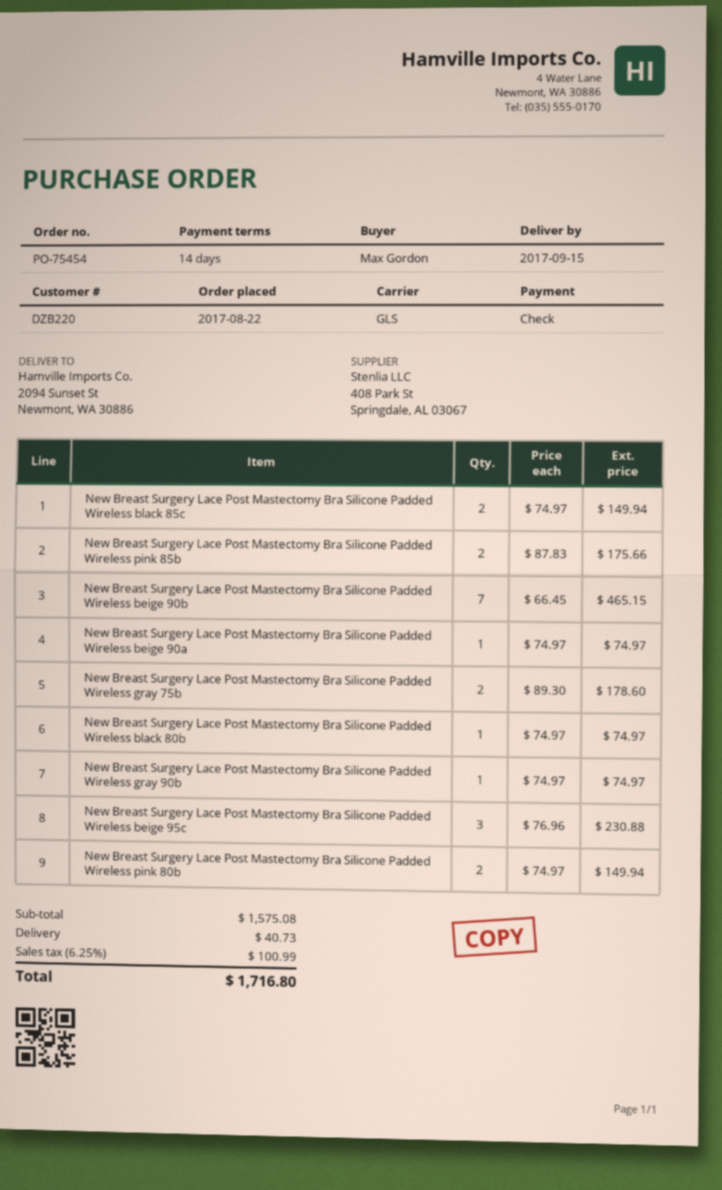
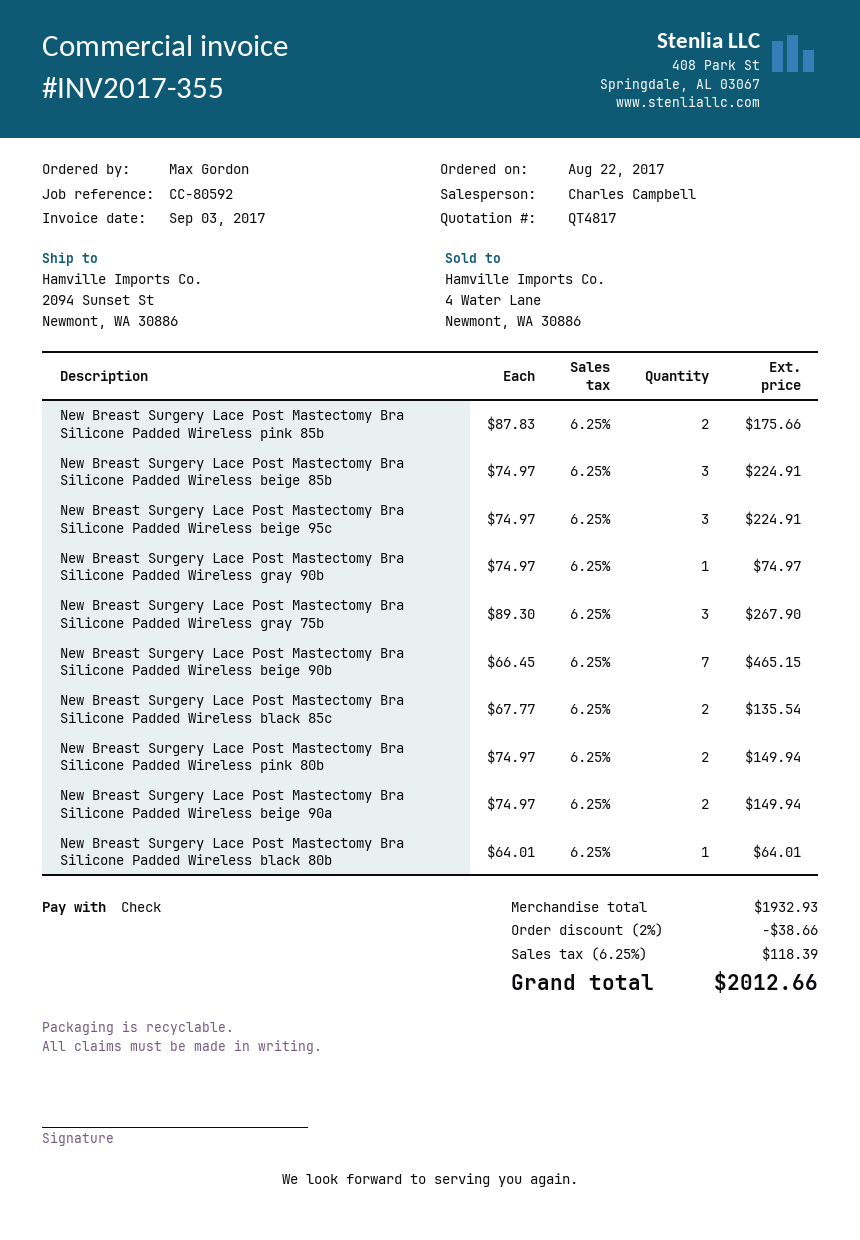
New Breast Surgery Lace Post Mastectomy Bra Silicone Padded Wireless black 85c: 2 x 74.97 = 149.94 -> 2 x 67.77 = 135.54
New Breast Surgery Lace Post Mastectomy Bra Silicone Padded Wireless beige 90a: 1 x 74.97 = 74.97 -> 2 x 74.97 = 149.94
New Breast Surgery Lace Post Mastectomy Bra Silicone Padded Wireless gray 75b: 2 x 89.30 = 178.60 -> 3 x 89.30 = 267.90
New Breast Surgery Lace Post Mastectomy Bra Silicone Padded Wireless black 80b: 1 x 74.97 = 74.97 -> 1 x 64.01 = 64.01
New Breast Surgery Lace Post Mastectomy Bra Silicone Padded Wireless beige 95c: 3 x 76.96 = 230.88 -> 3 x 74.97 = 224.91
New Breast Surgery Lace Post Mastectomy Bra Silicone Padded Wireless beige 85b: none -> 3 x 74.97 = 224.91
subtotal: 1575.08 -> 1932.93
discount: none -> 2% = 38.66
shipping: 40.73 -> none
tax: 6.25% = 100.99 -> 6.25% = 118.39
total: 1716.80 -> 2012.66

